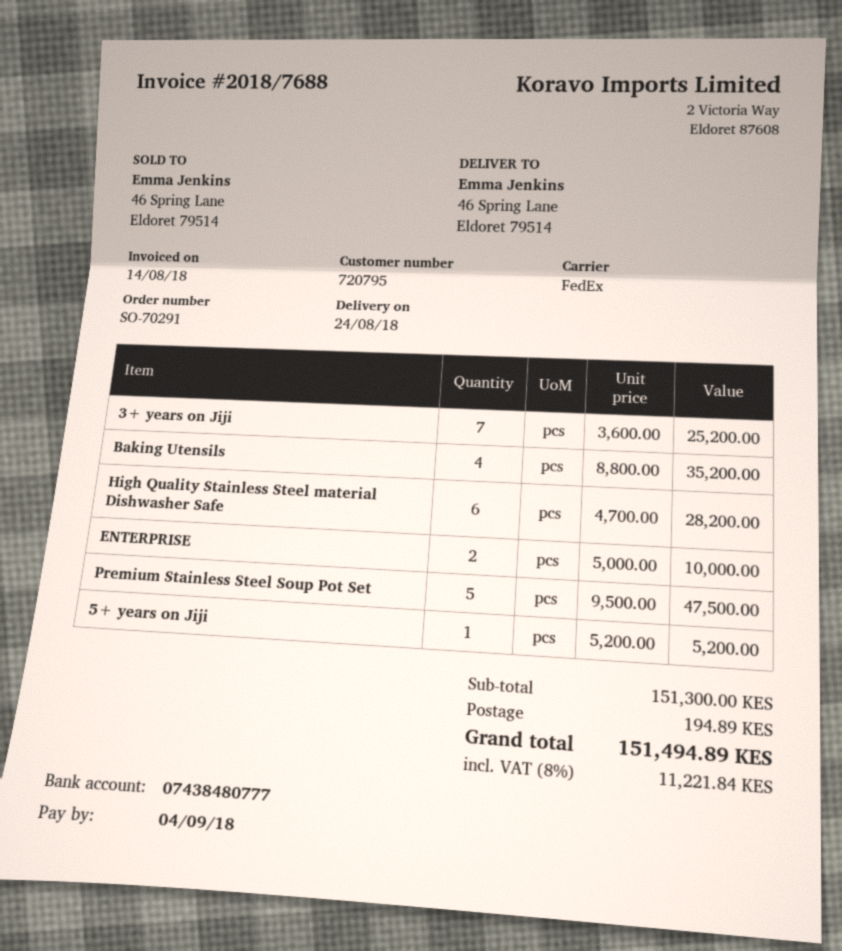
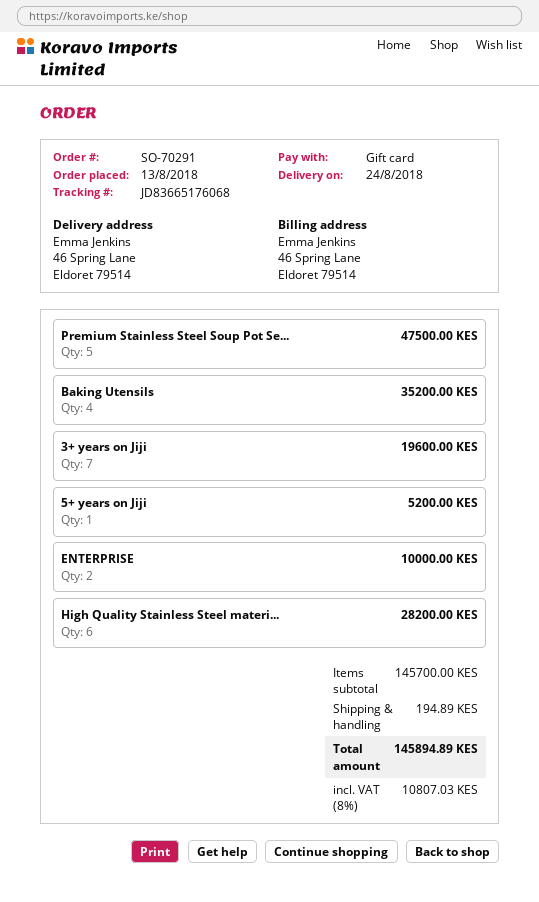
3+ years on Jiji: 7 for 25200.00 -> 7 for 19600.00
subtotal: 151300.00 -> 145700.00
tax: 8% = 11221.84 -> 8% = 10807.03
total: 151494.89 -> 145894.89

